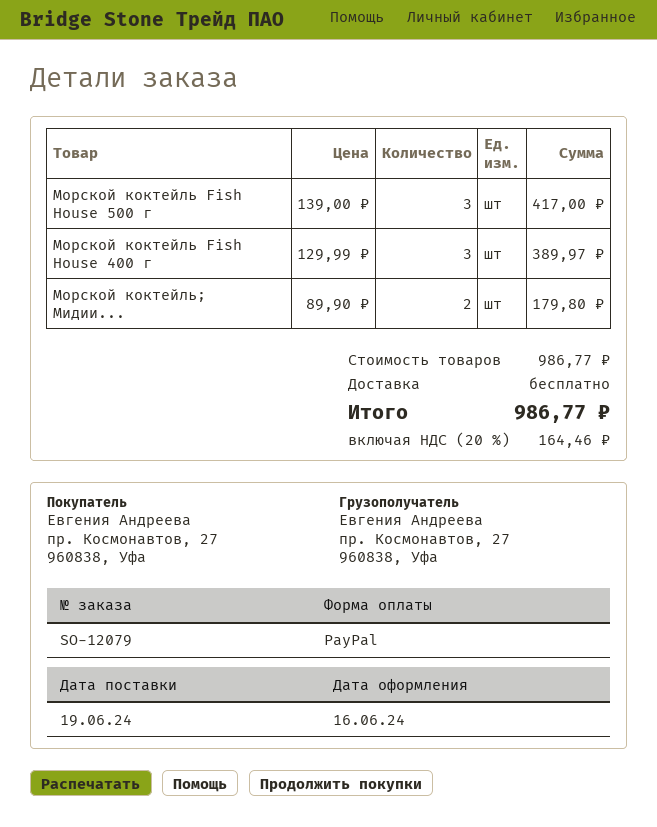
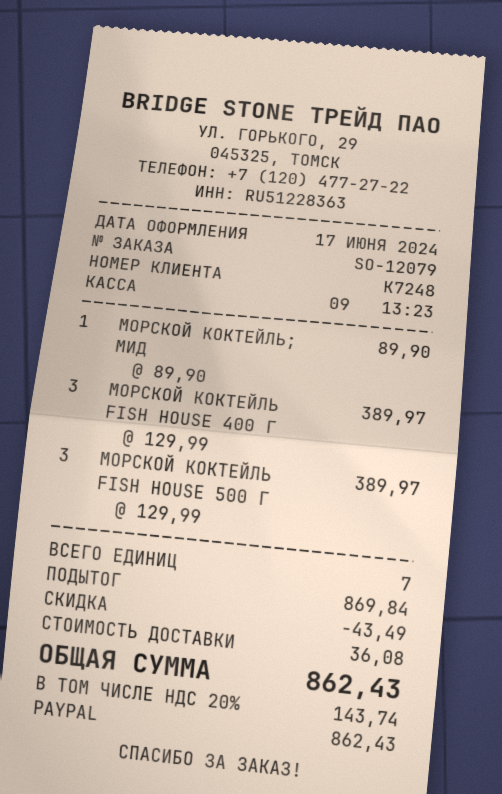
order date: 2024-06-16 -> 2024-06-17
Морской коктейль Fish House 500 г: 3 x 139.00 = 417.00 -> 3 x 129.99 = 389.97
Морской коктейль; Мидии...: 2 x 89.90 = 179.80 -> 1 x 89.90 = 89.90
subtotal: 986.77 -> 869.84
discount: none -> 43.49
shipping: 0.00 -> 36.08
tax: 20% = 164.46 -> 20% = 143.74
total: 986.77 -> 862.43

